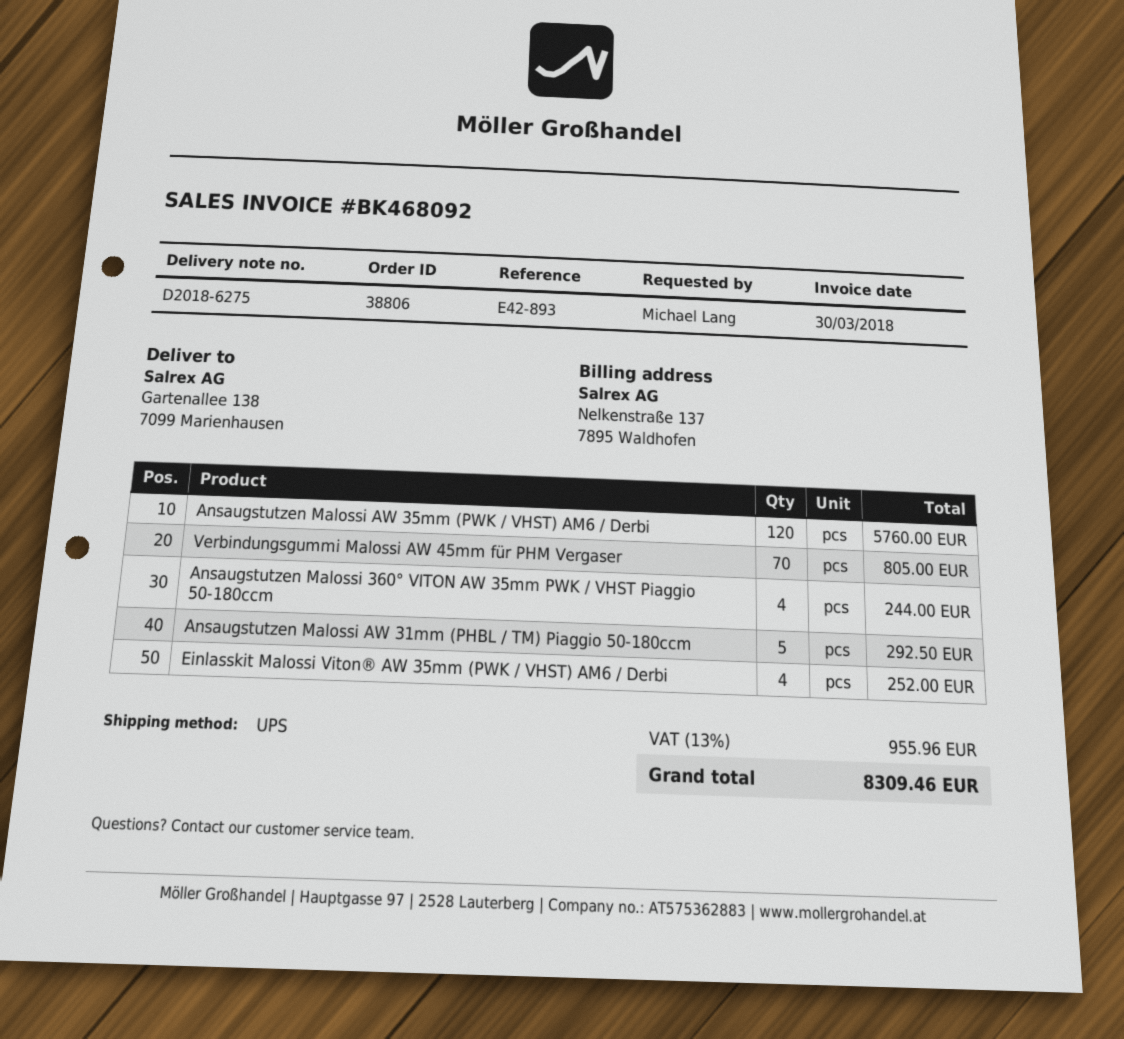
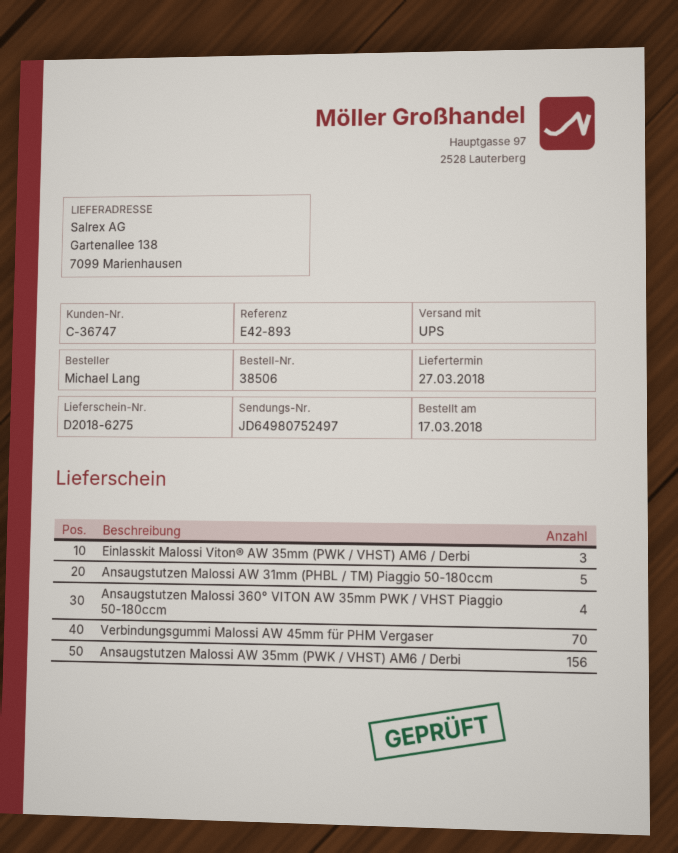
order number: 38806 -> 38506
Ansaugstutzen Malossi AW 35mm (PWK / VHST) AM6 / Derbi: 120 -> 156
Einlasskit Malossi Viton® AW 35mm (PWK / VHST) AM6 / Derbi: 4 -> 3

